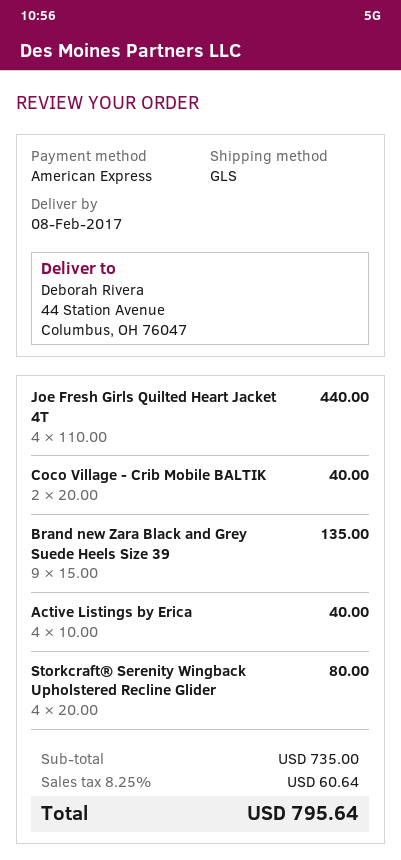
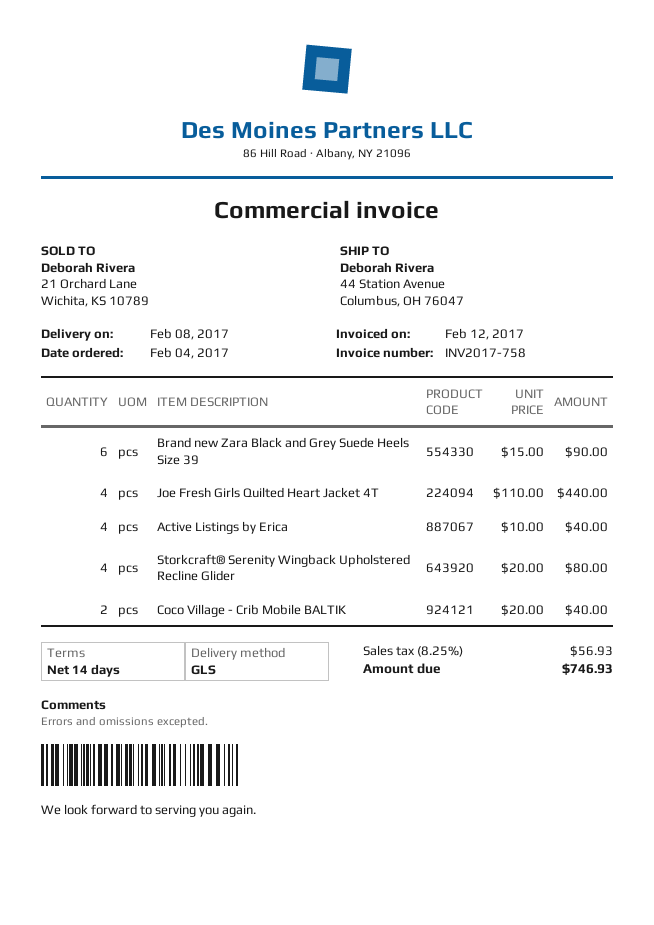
Brand new Zara Black and Grey Suede Heels Size 39: 9 x 15.00 = 135.00 -> 6 x 15.00 = 90.00
tax: 8.25% = 60.64 -> 8.25% = 56.93
total: 795.64 -> 746.93

